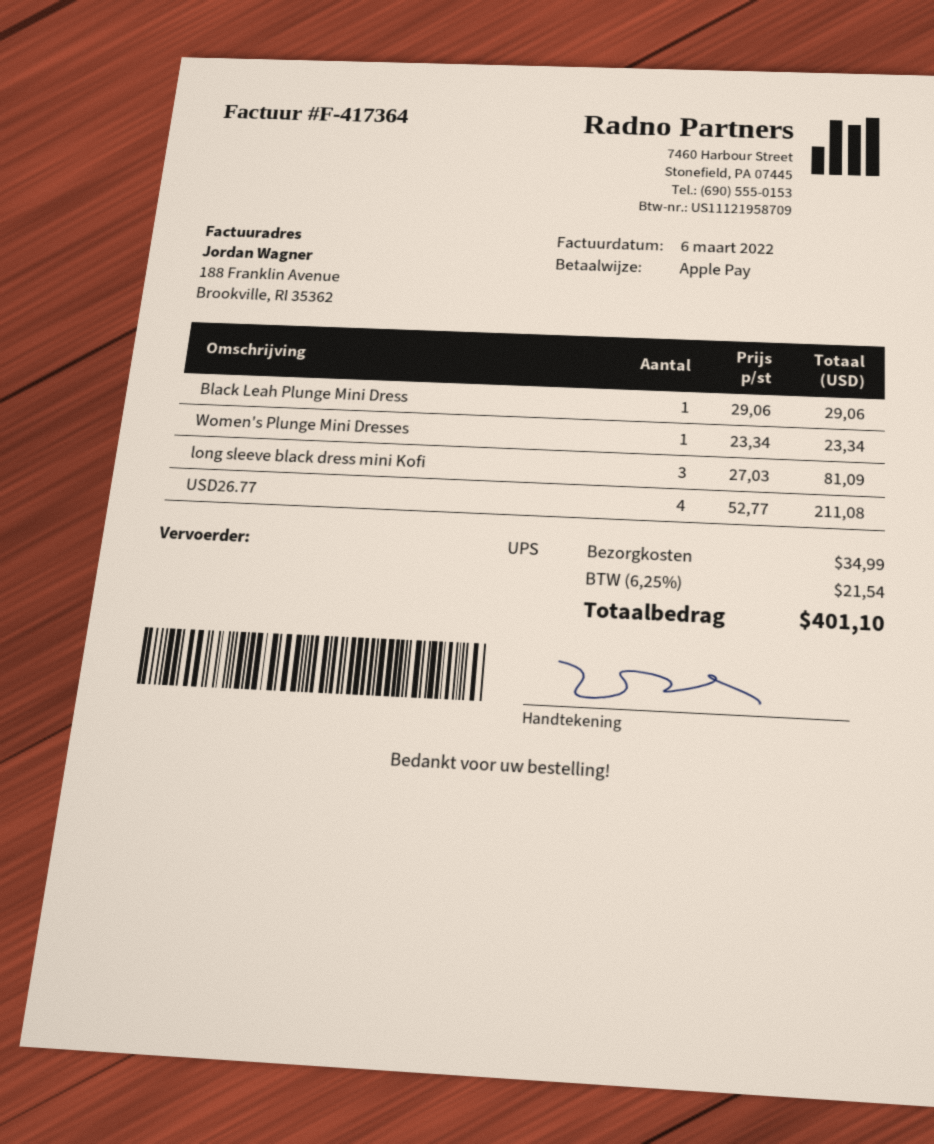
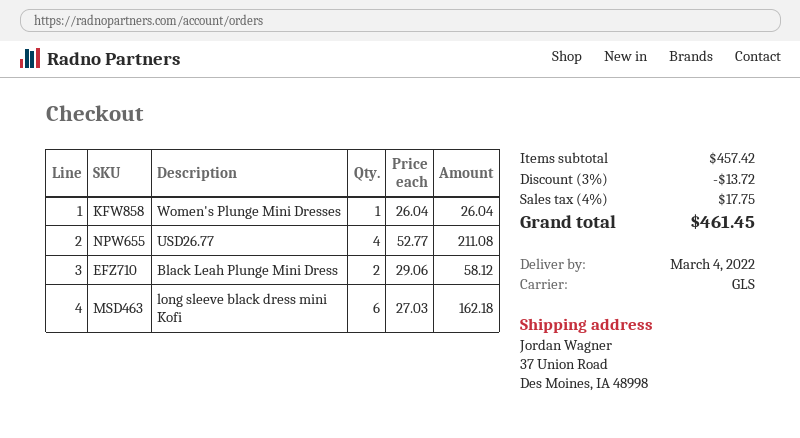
shipping method: UPS -> GLS
Black Leah Plunge Mini Dress: 1 x 29.06 = 29.06 -> 2 x 29.06 = 58.12
Women's Plunge Mini Dresses: 1 x 23.34 = 23.34 -> 1 x 26.04 = 26.04
long sleeve black dress mini Kofi: 3 x 27.03 = 81.09 -> 6 x 27.03 = 162.18
discount: none -> 3% = 13.72
shipping: 34.99 -> none
tax: 6.25% = 21.54 -> 4% = 17.75
total: 401.10 -> 461.45

